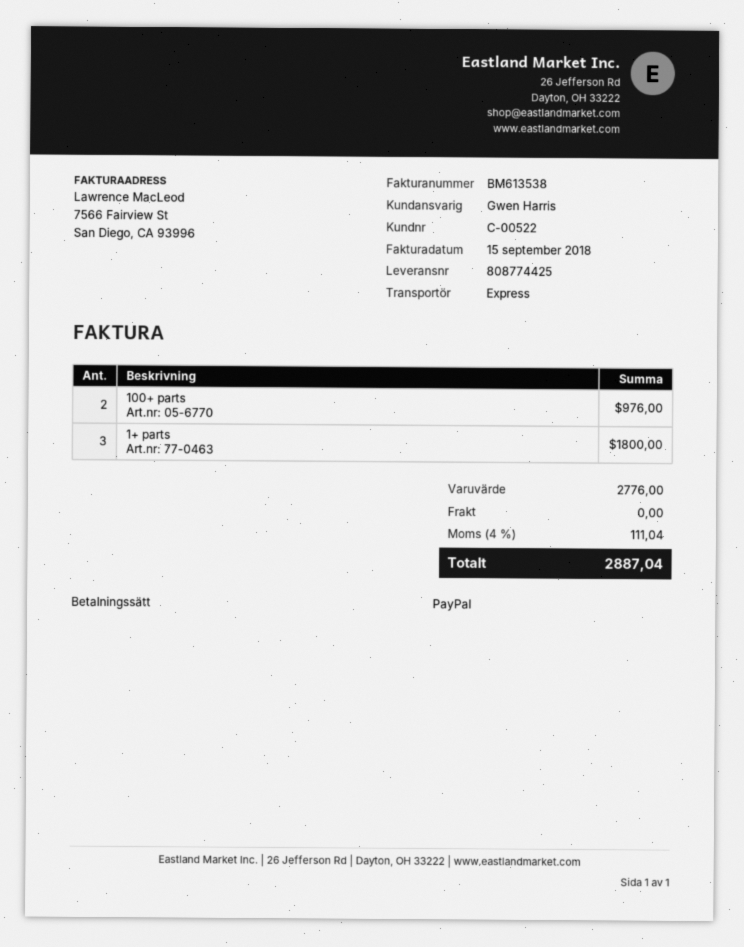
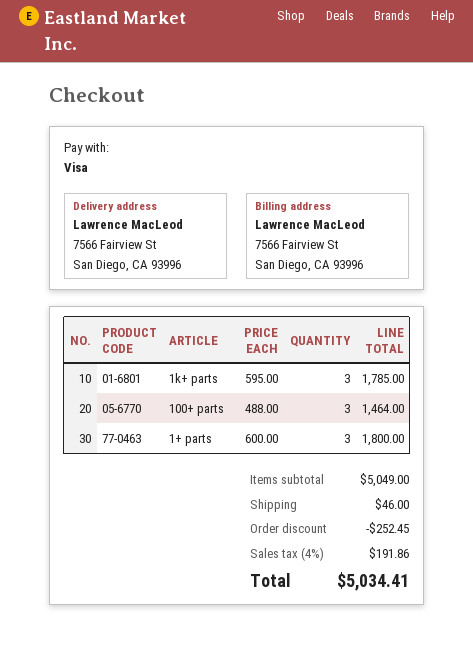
payment method: PayPal -> Visa
100+ parts: 2 for 976.00 -> 3 for 1464.00
1k+ parts: none -> 3 for 1785.00
subtotal: 2776.00 -> 5049.00
discount: none -> 252.45
shipping: 0.00 -> 46.00
tax: 4% = 111.04 -> 4% = 191.86
total: 2887.04 -> 5034.41

